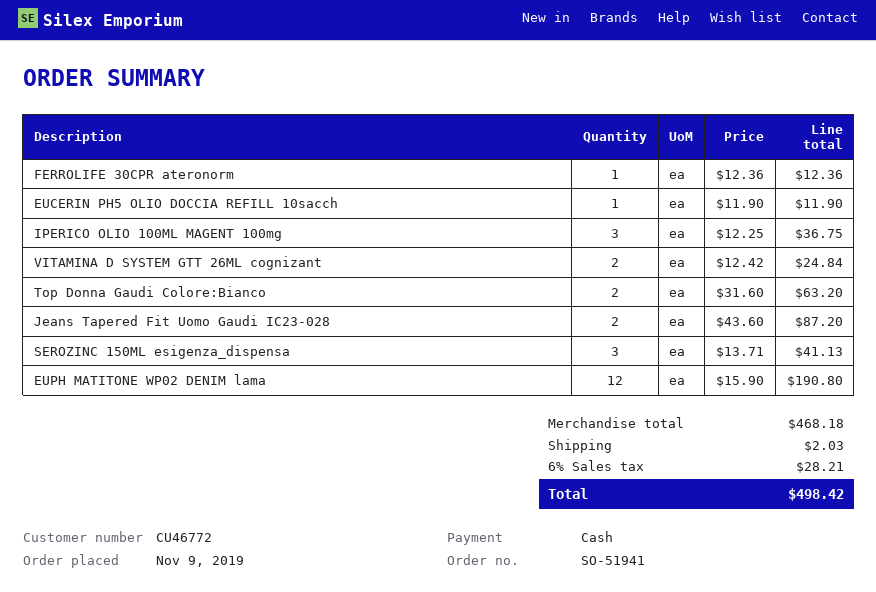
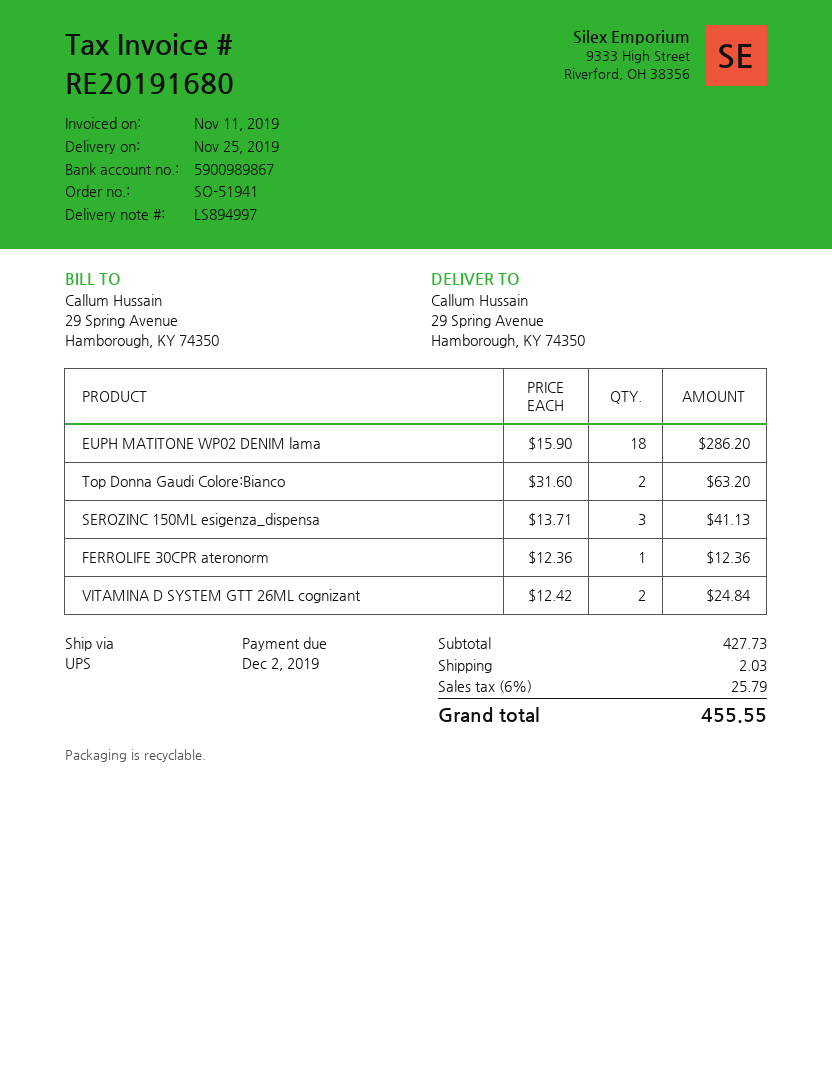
EUCERIN PH5 OLIO DOCCIA REFILL 10sacch: 1 x 11.90 = 11.90 -> none
IPERICO OLIO 100ML MAGENT 100mg: 3 x 12.25 = 36.75 -> none
Jeans Tapered Fit Uomo Gaudi IC23-028: 2 x 43.60 = 87.20 -> none
EUPH MATITONE WP02 DENIM lama: 12 x 15.90 = 190.80 -> 18 x 15.90 = 286.20
subtotal: 468.18 -> 427.73
tax: 6% = 28.21 -> 6% = 25.79
total: 498.42 -> 455.55

